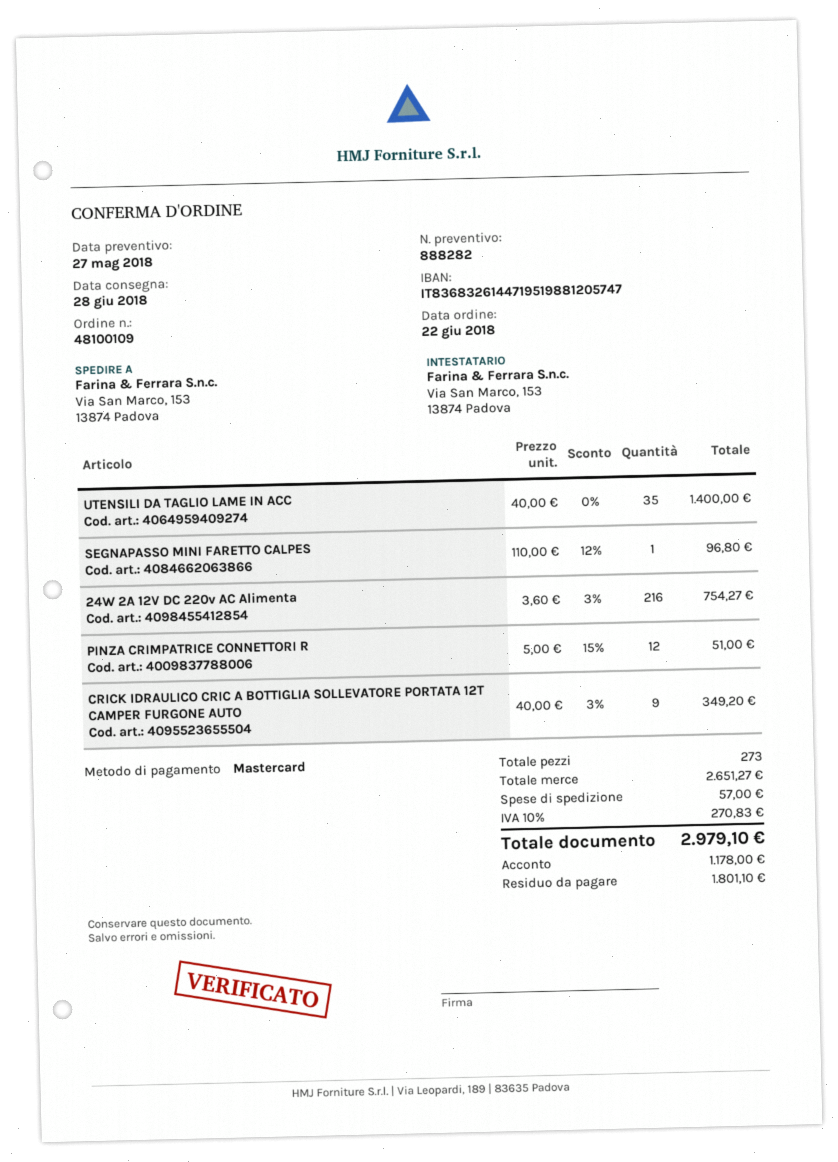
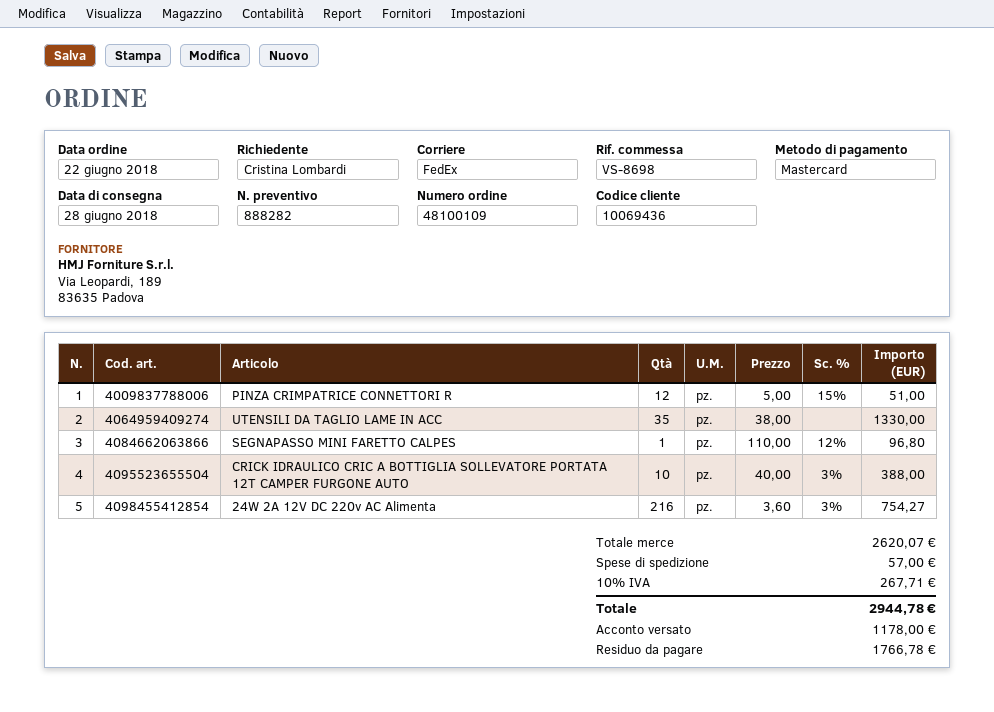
UTENSILI DA TAGLIO LAME IN ACC: 35 x 40.00 = 1400.00 -> 35 x 38.00 = 1330.00
CRICK IDRAULICO CRIC A BOTTIGLIA SOLLEVATORE PORTATA 12T CAMPER FURGONE AUTO: 9 x 40.00 - 3% = 349.20 -> 10 x 40.00 - 3% = 388.00
subtotal: 2651.27 -> 2620.07
tax: 10% = 270.83 -> 10% = 267.71
total: 2979.10 -> 2944.78
balance: 1801.10 -> 1766.78

